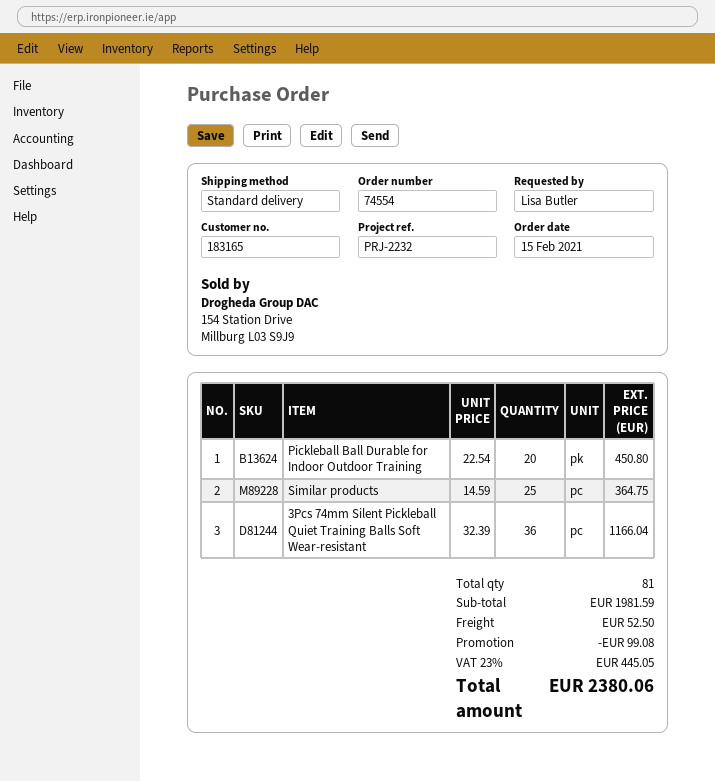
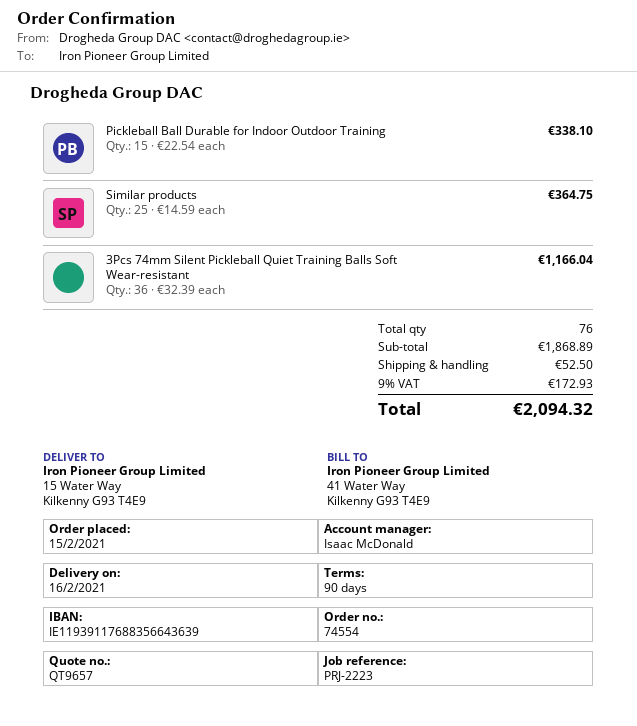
reference: PRJ-2232 -> PRJ-2223
Pickleball Ball Durable for Indoor Outdoor Training: 20 x 22.54 = 450.80 -> 15 x 22.54 = 338.10
total quantity: 81 -> 76
subtotal: 1981.59 -> 1868.89
discount: 99.08 -> none
tax: 23% = 445.05 -> 9% = 172.93
total: 2380.06 -> 2094.32

